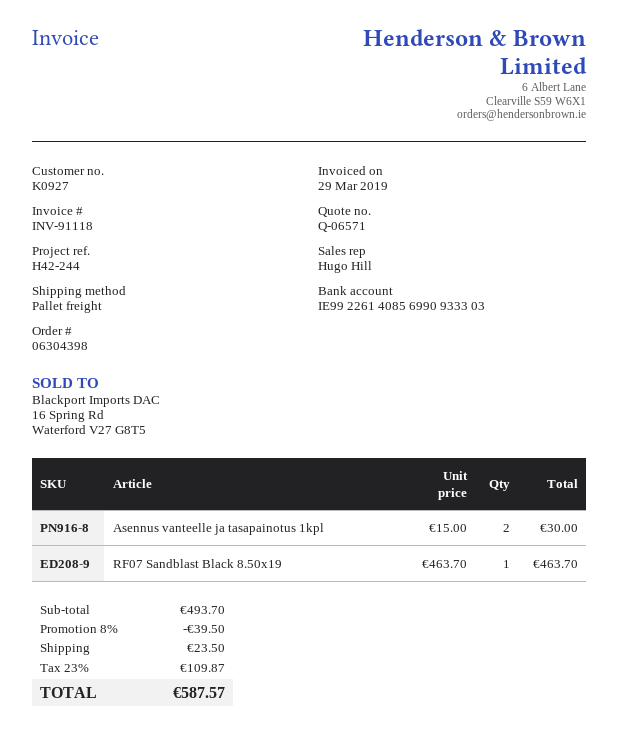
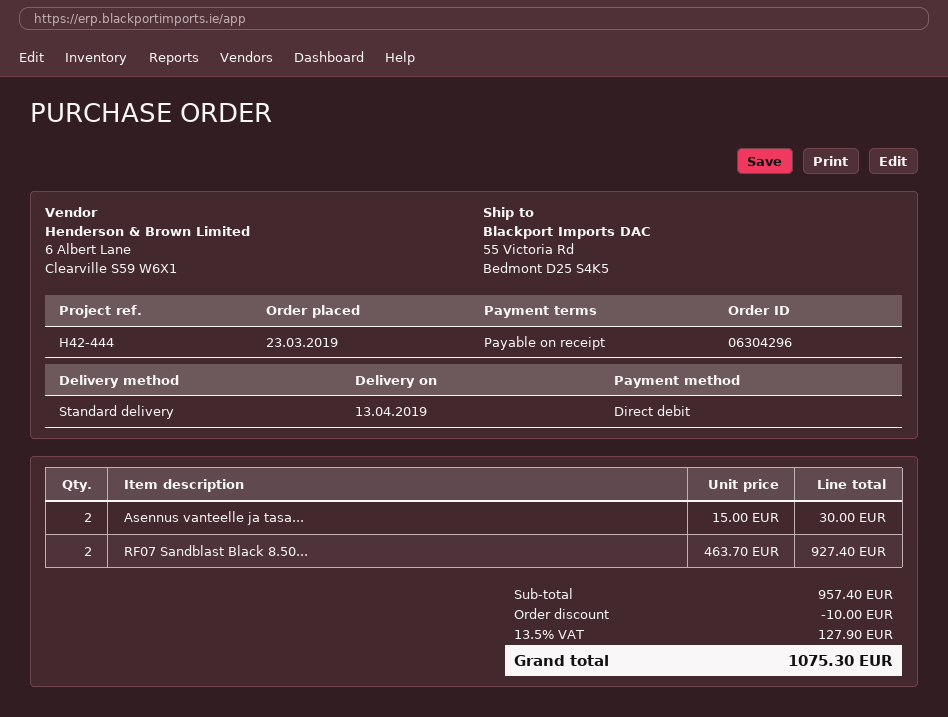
order number: 06304398 -> 06304296
reference: H42-244 -> H42-444
shipping method: pallet freight -> standard
RF07 Sandblast Black 8.50x19: 1 x 463.70 = 463.70 -> 2 x 463.70 = 927.40
subtotal: 493.70 -> 957.40
discount: 39.50 -> 10.00
shipping: 23.50 -> none
tax: 23% = 109.87 -> 13.5% = 127.90
total: 587.57 -> 1075.30

